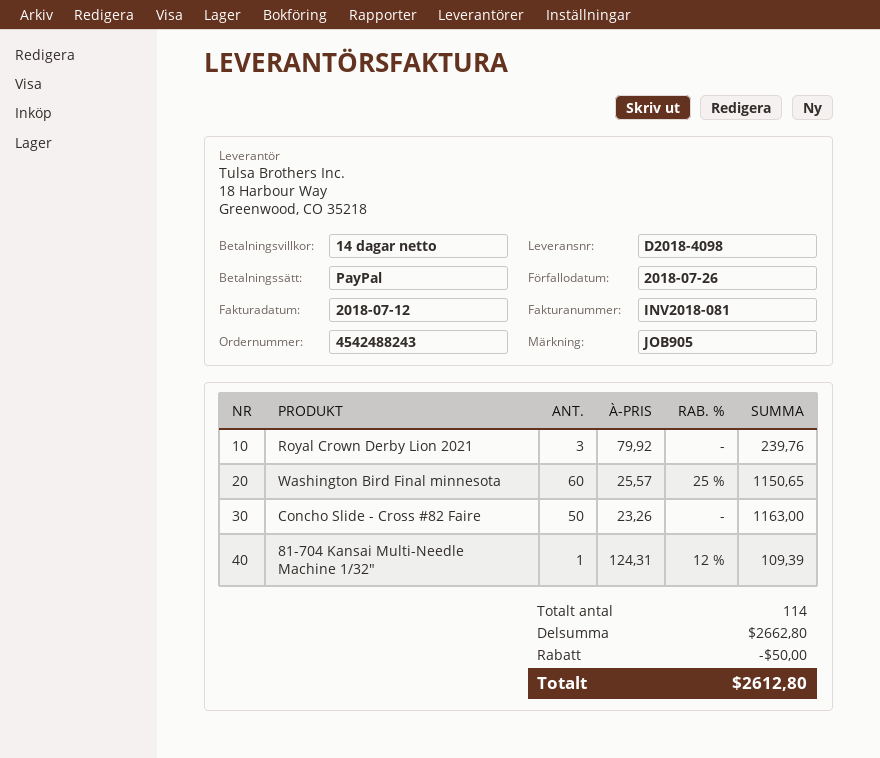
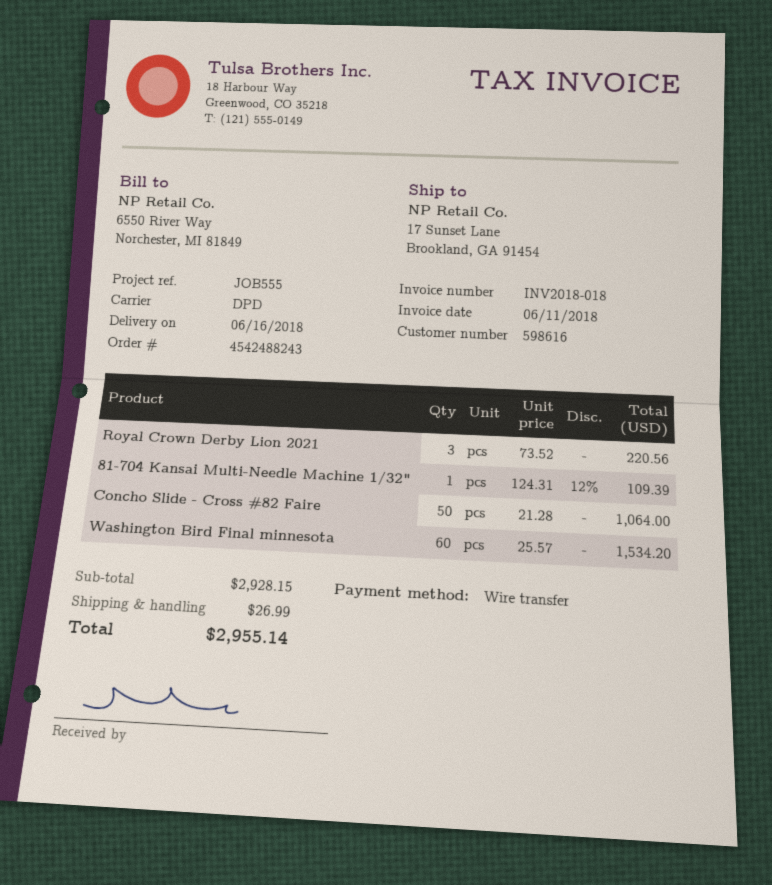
invoice number: INV2018-081 -> INV2018-018
invoice date: 2018-07-12 -> 2018-06-11
reference: JOB905 -> JOB555
payment method: PayPal -> bank transfer
Royal Crown Derby Lion 2021: 3 x 79.92 = 239.76 -> 3 x 73.52 = 220.56
Washington Bird Final minnesota: 60 x 25.57 - 25% = 1150.65 -> 60 x 25.57 = 1534.20
Concho Slide - Cross #82 Faire: 50 x 23.26 = 1163.00 -> 50 x 21.28 = 1064.00
subtotal: 2662.80 -> 2928.15
discount: 50.00 -> none
shipping: none -> 26.99
total: 2612.80 -> 2955.14

